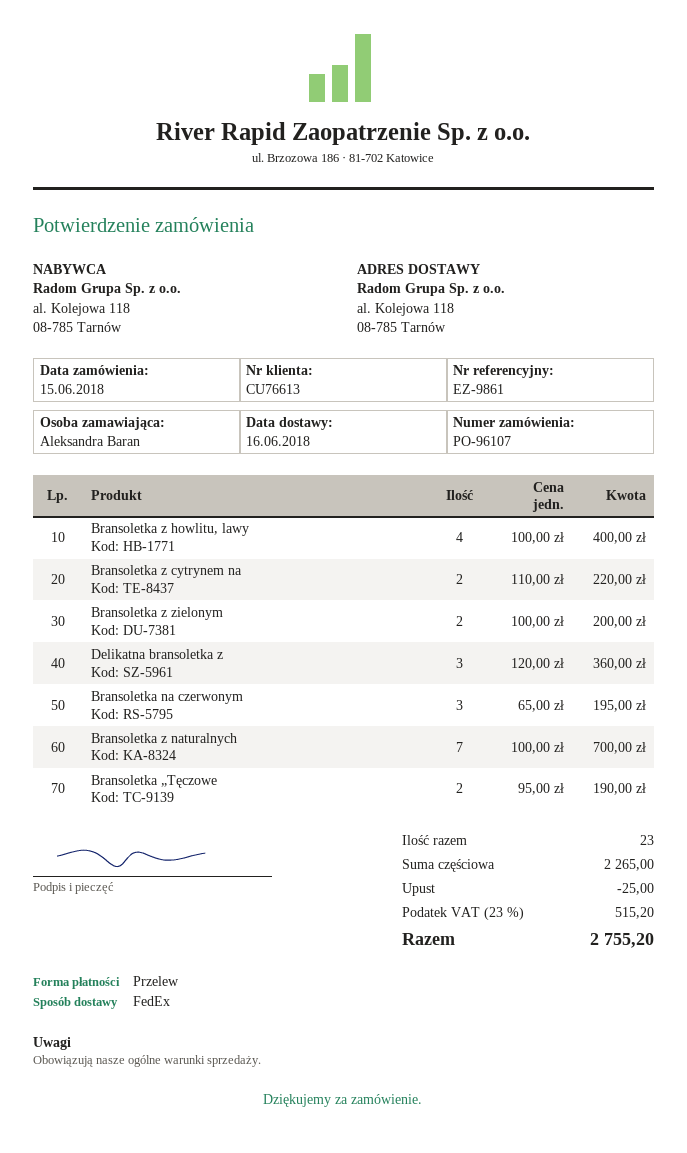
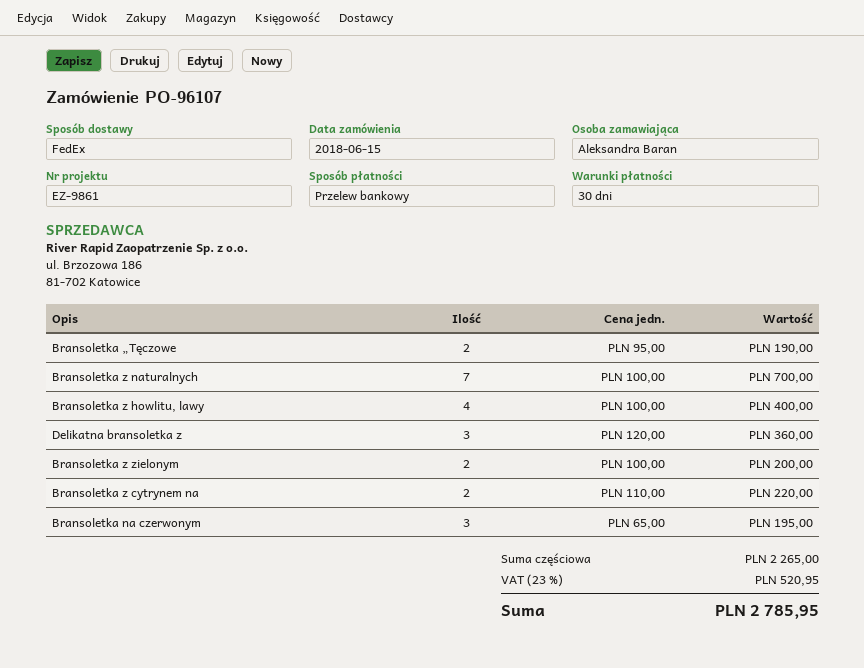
discount: 25.00 -> none
tax: 23% = 515.20 -> 23% = 520.95
total: 2755.20 -> 2785.95

